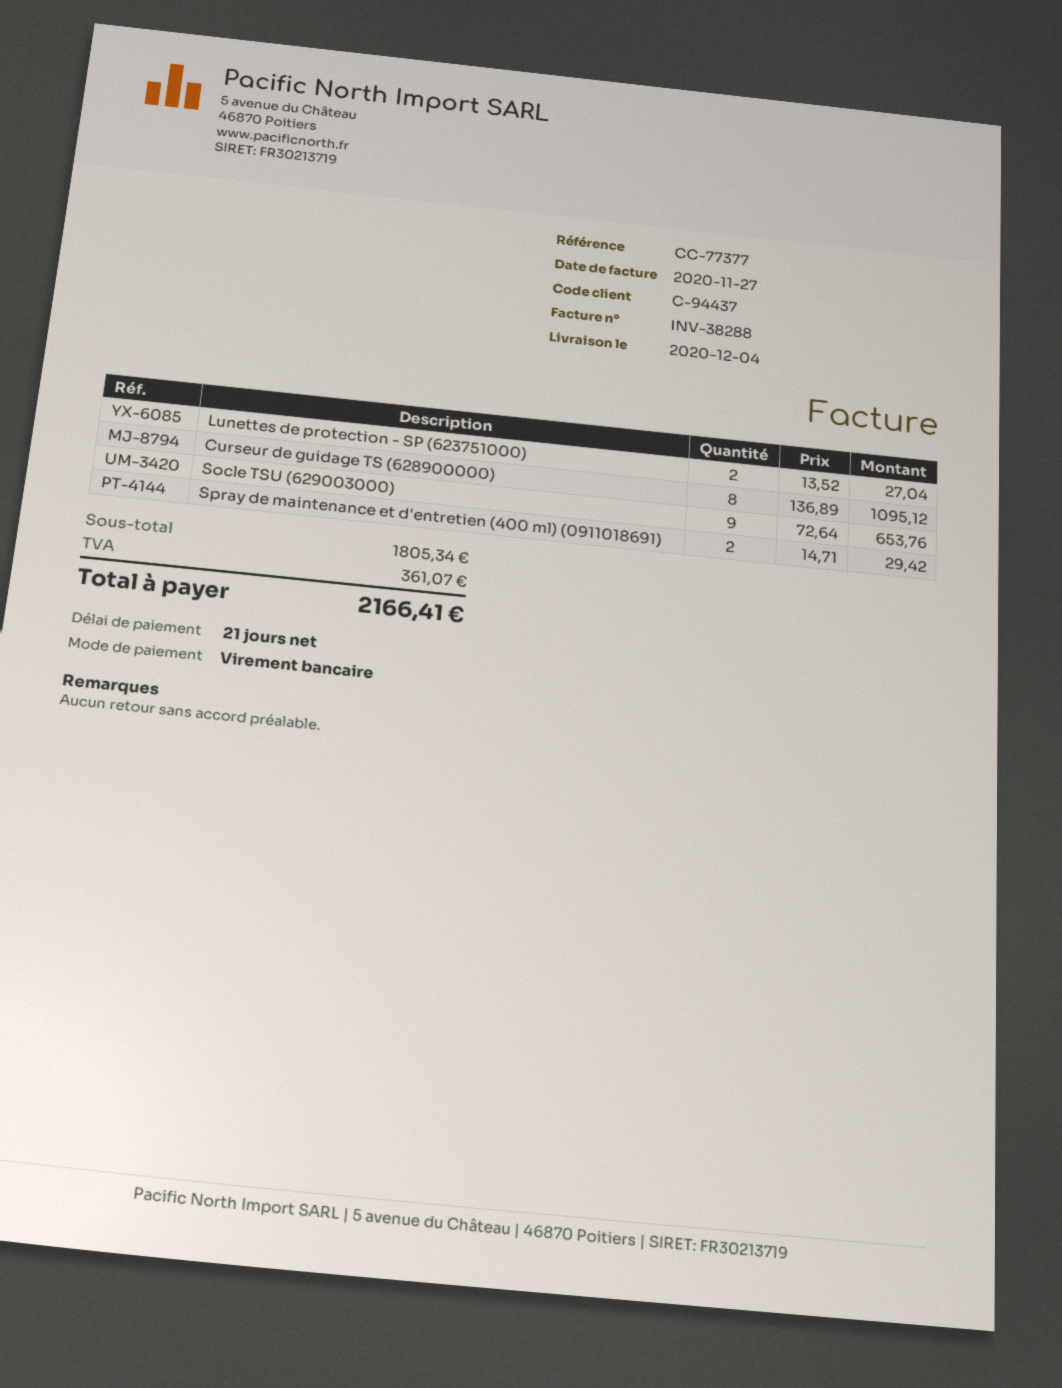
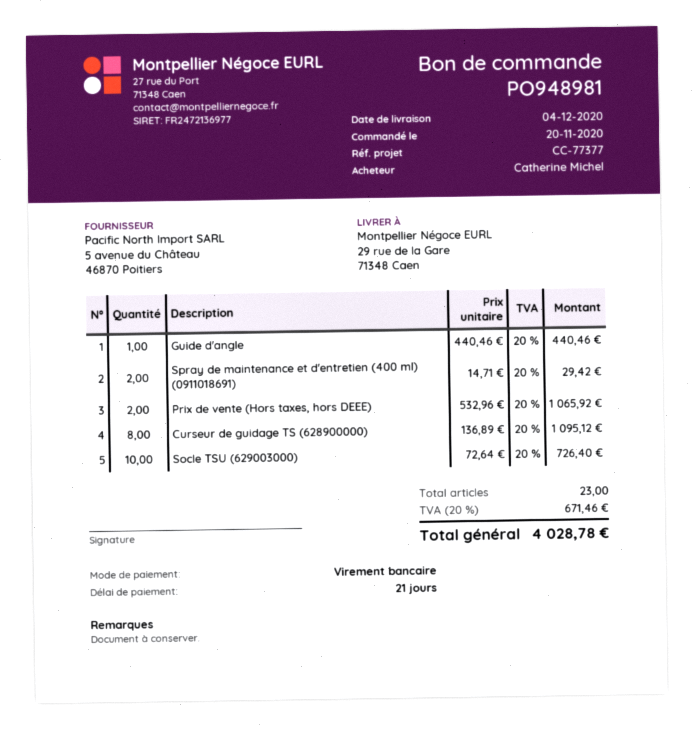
Lunettes de protection - SP (623751000): 2 x 13.52 = 27.04 -> none
Socle TSU (629003000): 9 x 72.64 = 653.76 -> 10 x 72.64 = 726.40
Guide d'angle: none -> 1 x 440.46 = 440.46
Prix de vente (Hors taxes, hors DEEE): none -> 2 x 532.96 = 1065.92
tax: 361.07 -> 671.46
total: 2166.41 -> 4028.78

